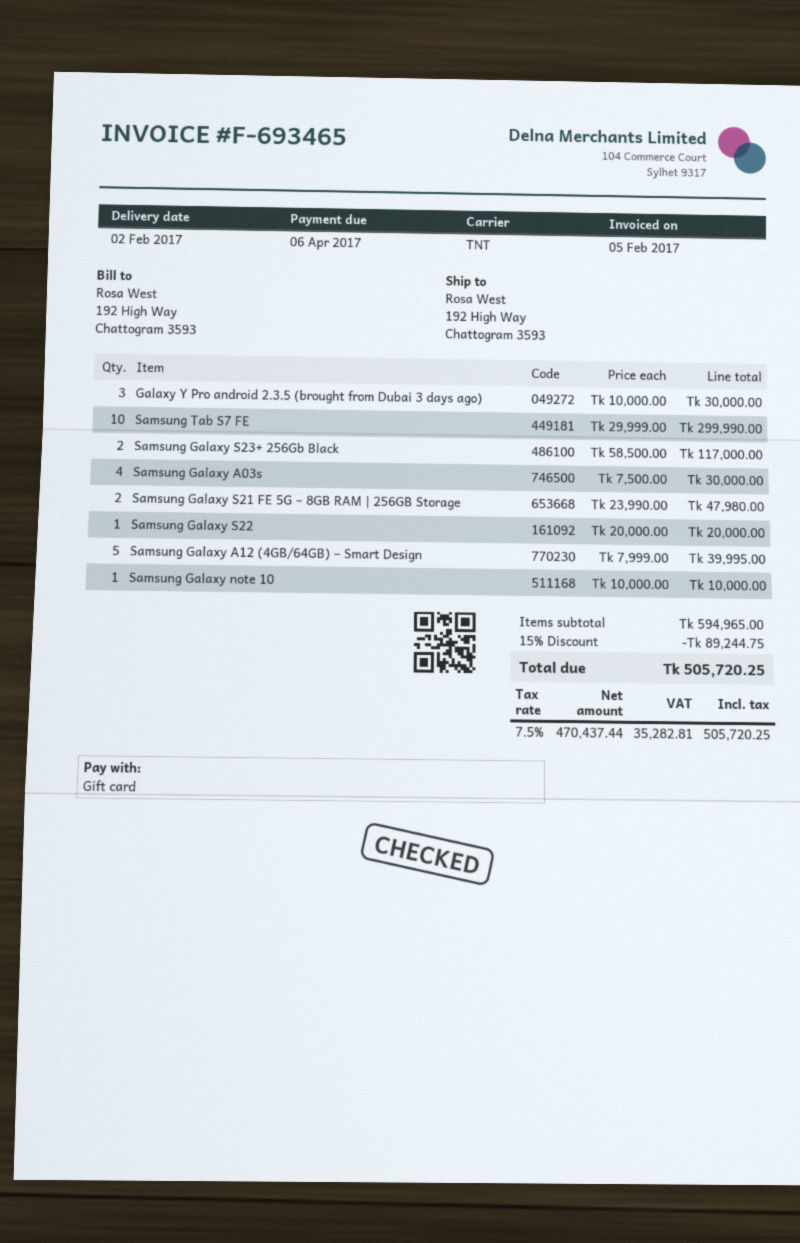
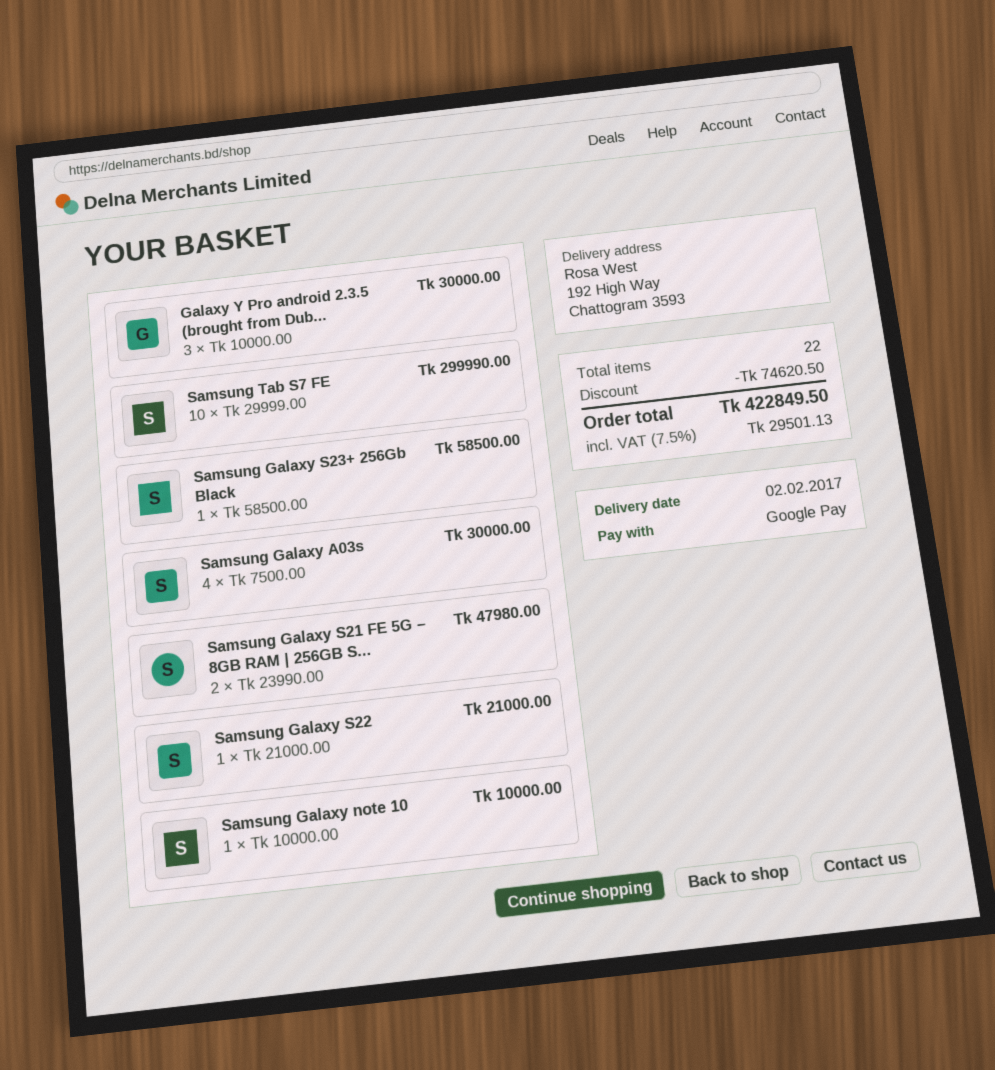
payment method: gift card -> Google Pay
Samsung Galaxy S23+ 256Gb Black: 2 x 58500.00 = 117000.00 -> 1 x 58500.00 = 58500.00
Samsung Galaxy S22: 1 x 20000.00 = 20000.00 -> 1 x 21000.00 = 21000.00
Samsung Galaxy A12 (4GB/64GB) – Smart Design: 5 x 7999.00 = 39995.00 -> none
discount: 89244.75 -> 74620.50
tax: 7.5% = 35282.81 -> 7.5% = 29501.13
total: 505720.25 -> 422849.50

